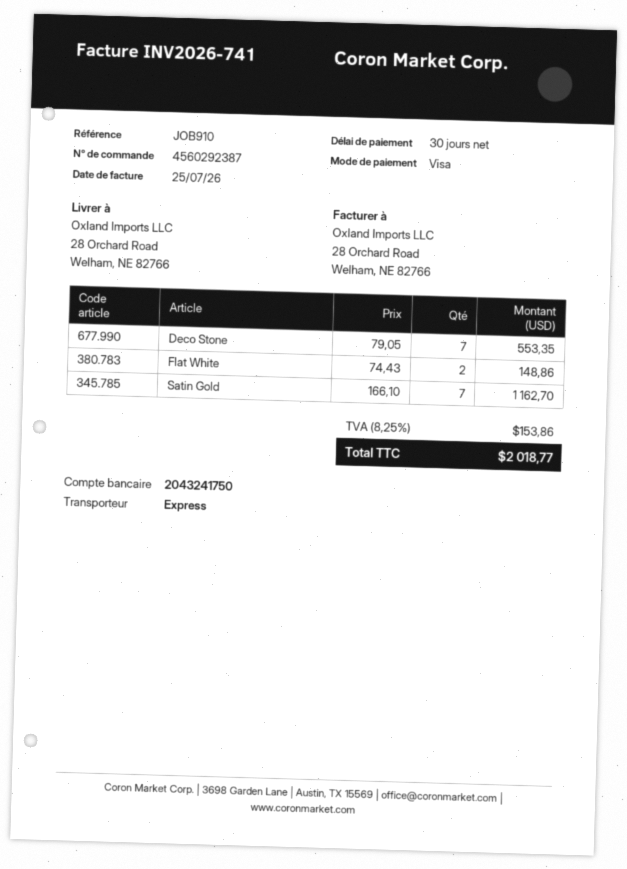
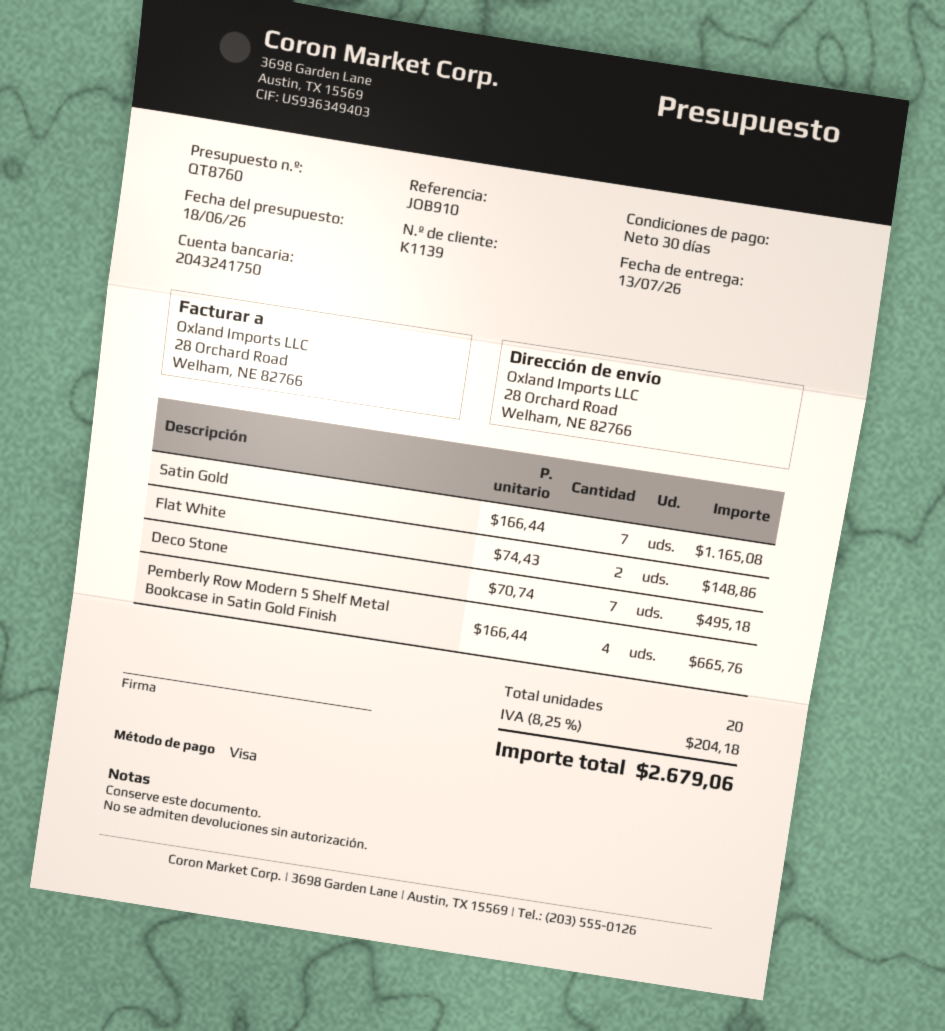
Deco Stone: 7 x 79.05 = 553.35 -> 7 x 70.74 = 495.18
Satin Gold: 7 x 166.10 = 1162.70 -> 7 x 166.44 = 1165.08
Pemberly Row Modern 5 Shelf Metal Bookcase in Satin Gold Finish: none -> 4 x 166.44 = 665.76
tax: 8.25% = 153.86 -> 8.25% = 204.18
total: 2018.77 -> 2679.06

